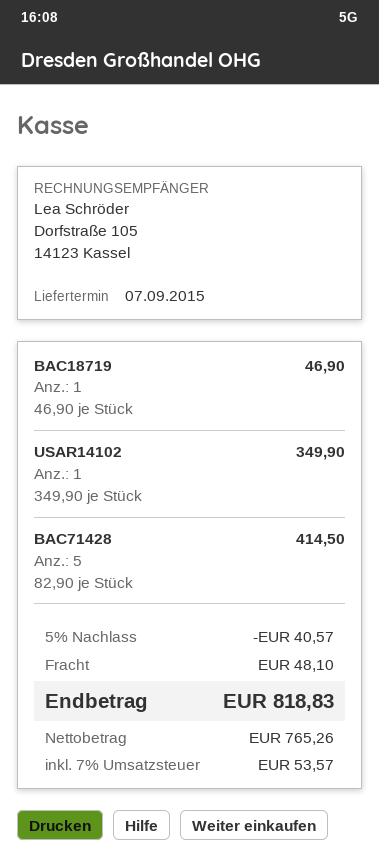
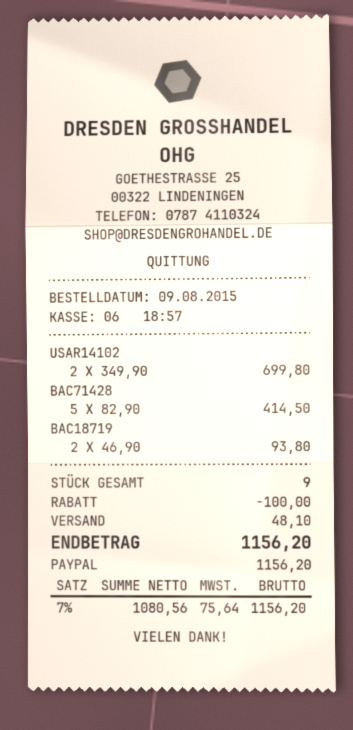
BAC18719: 1 x 46.90 = 46.90 -> 2 x 46.90 = 93.80
USAR14102: 1 x 349.90 = 349.90 -> 2 x 349.90 = 699.80
discount: 40.57 -> 100.00
net: 765.26 -> 1080.56
tax: 7% = 53.57 -> 7% = 75.64
total: 818.83 -> 1156.20

